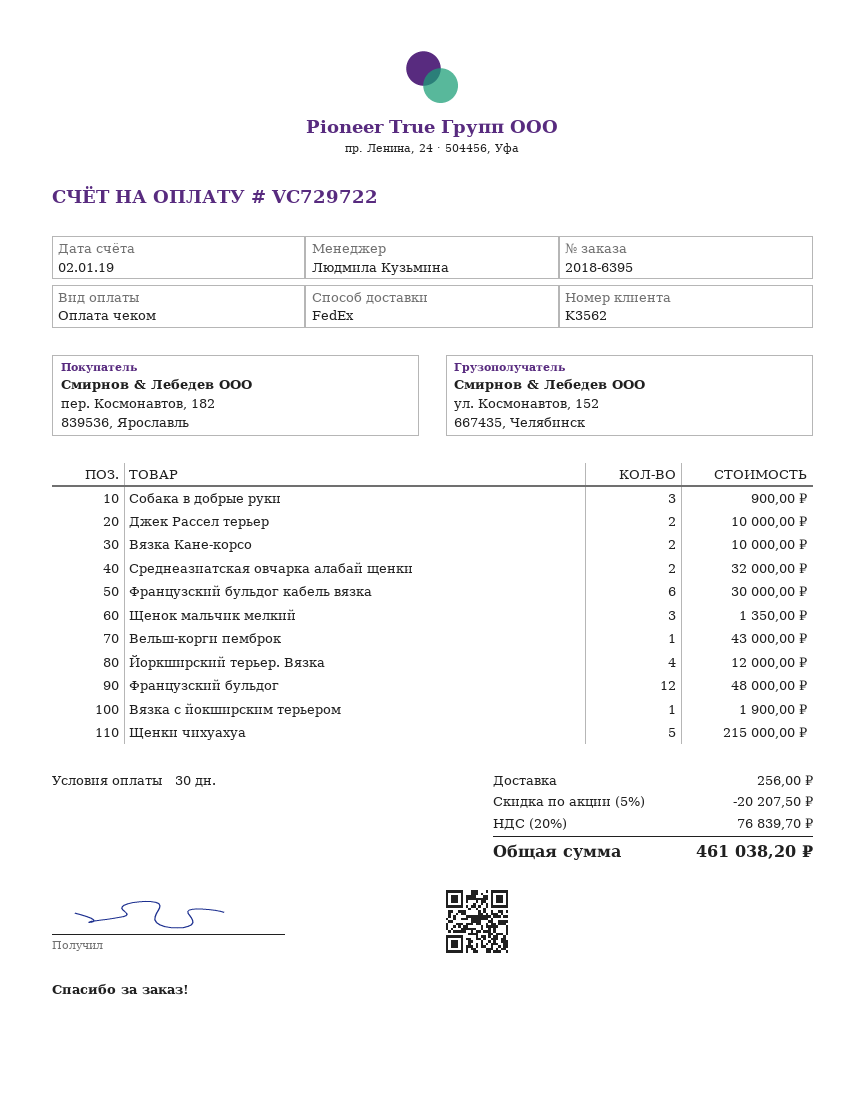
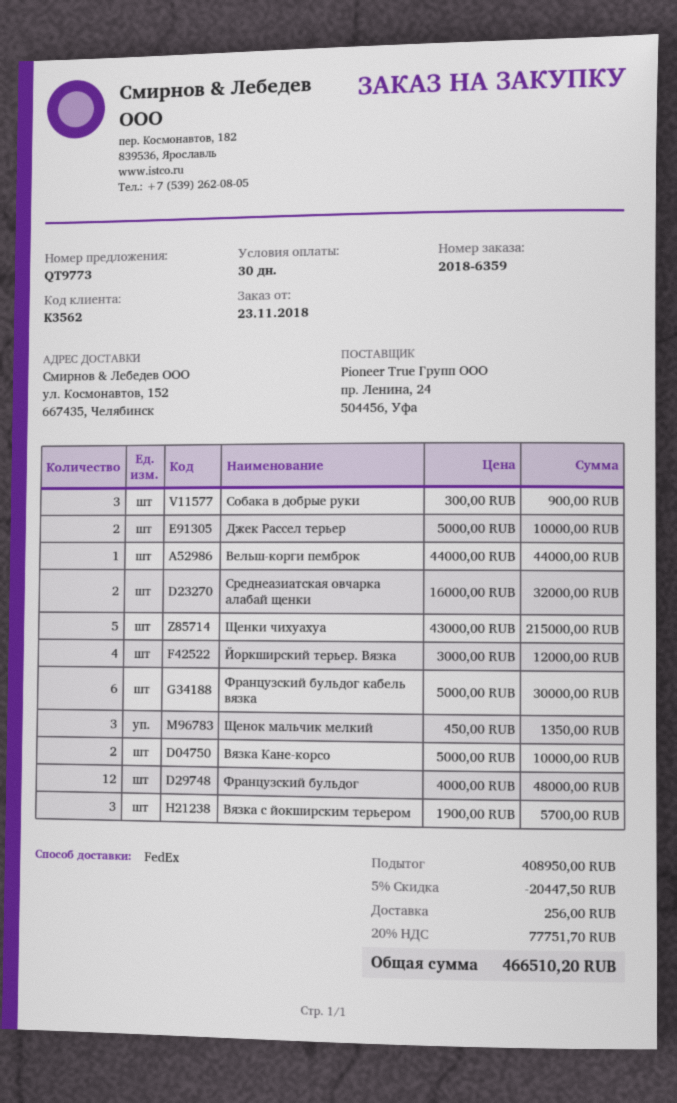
order number: 2018-6395 -> 2018-6359
Вельш-корги пемброк: 1 for 43000.00 -> 1 for 44000.00
Вязка с йокширским терьером: 1 for 1900.00 -> 3 for 5700.00
discount: 5% = 20207.50 -> 5% = 20447.50
tax: 20% = 76839.70 -> 20% = 77751.70
total: 461038.20 -> 466510.20

